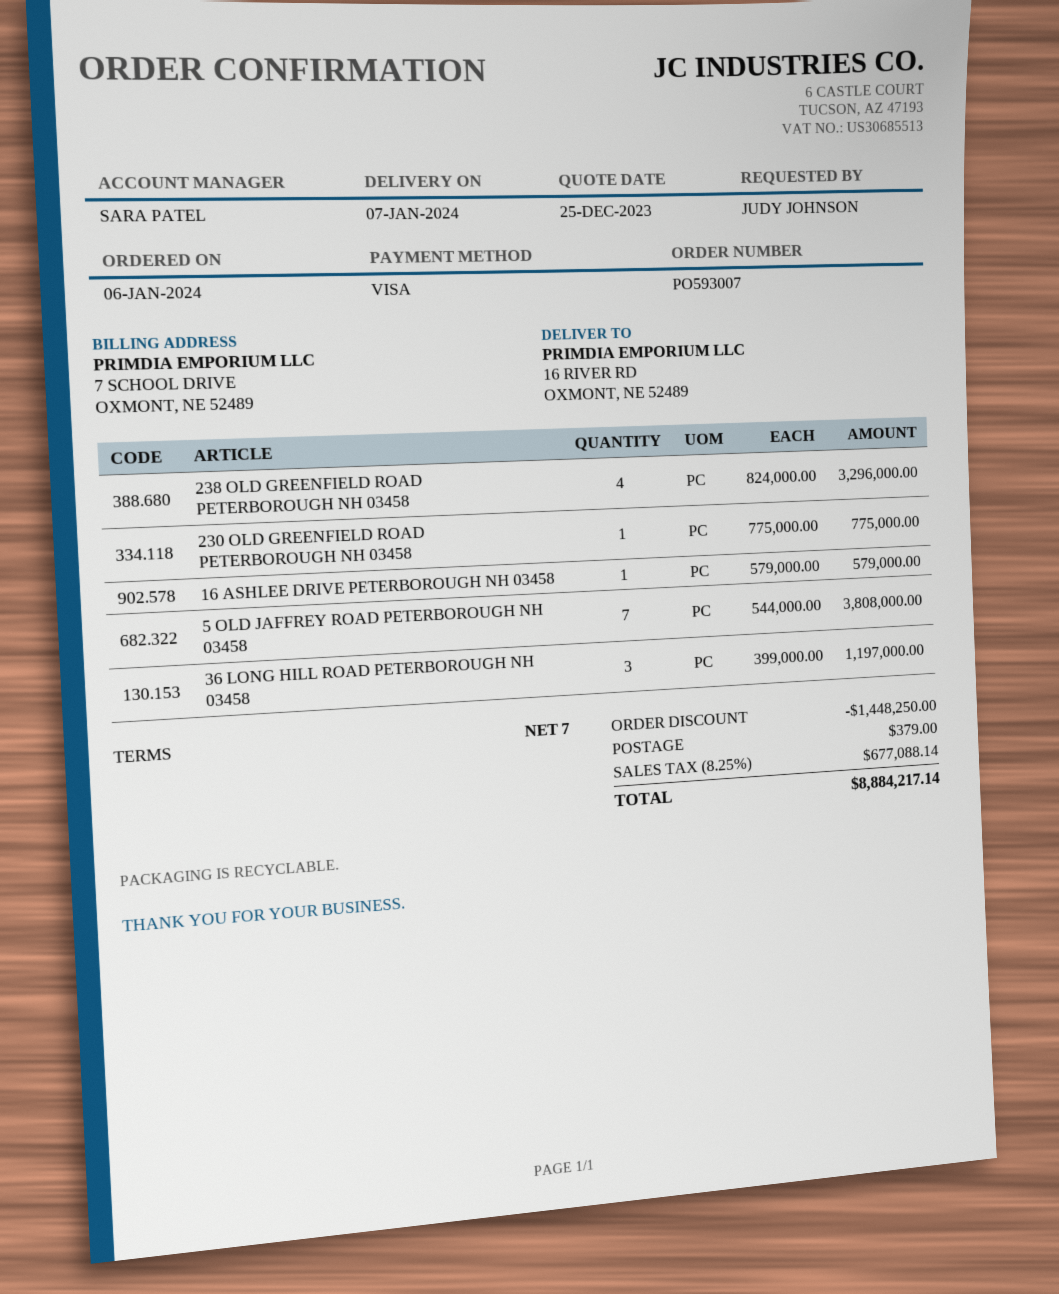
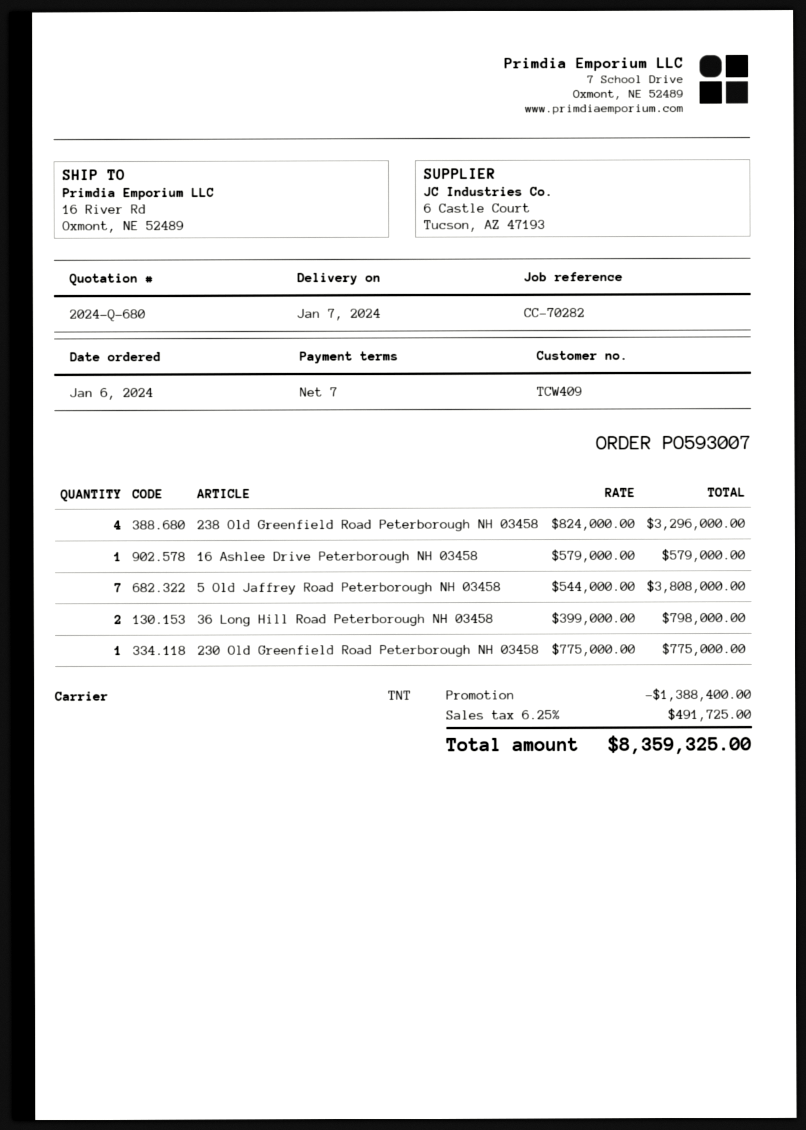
36 LONG HILL ROAD PETERBOROUGH NH 03458: 3 x 399000.00 = 1197000.00 -> 2 x 399000.00 = 798000.00
discount: 1448250.00 -> 1388400.00
shipping: 379.00 -> none
tax: 8.25% = 677088.14 -> 6.25% = 491725.00
total: 8884217.14 -> 8359325.00

